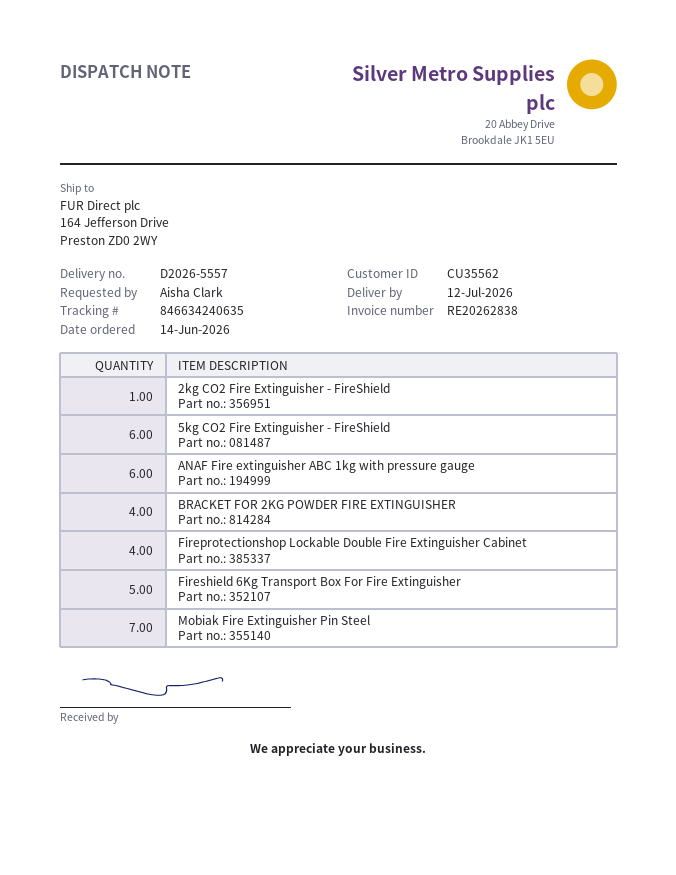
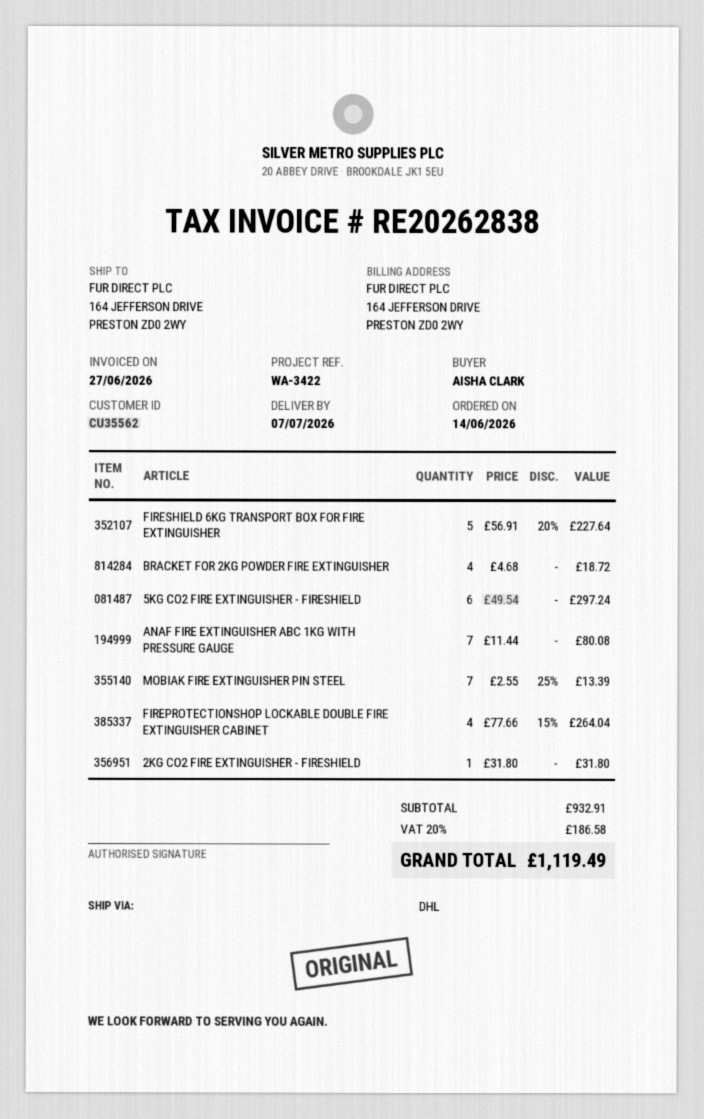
delivery date: 2026-07-12 -> 2026-07-07
ANAF Fire extinguisher ABC 1kg with pressure gauge: 6 -> 7

